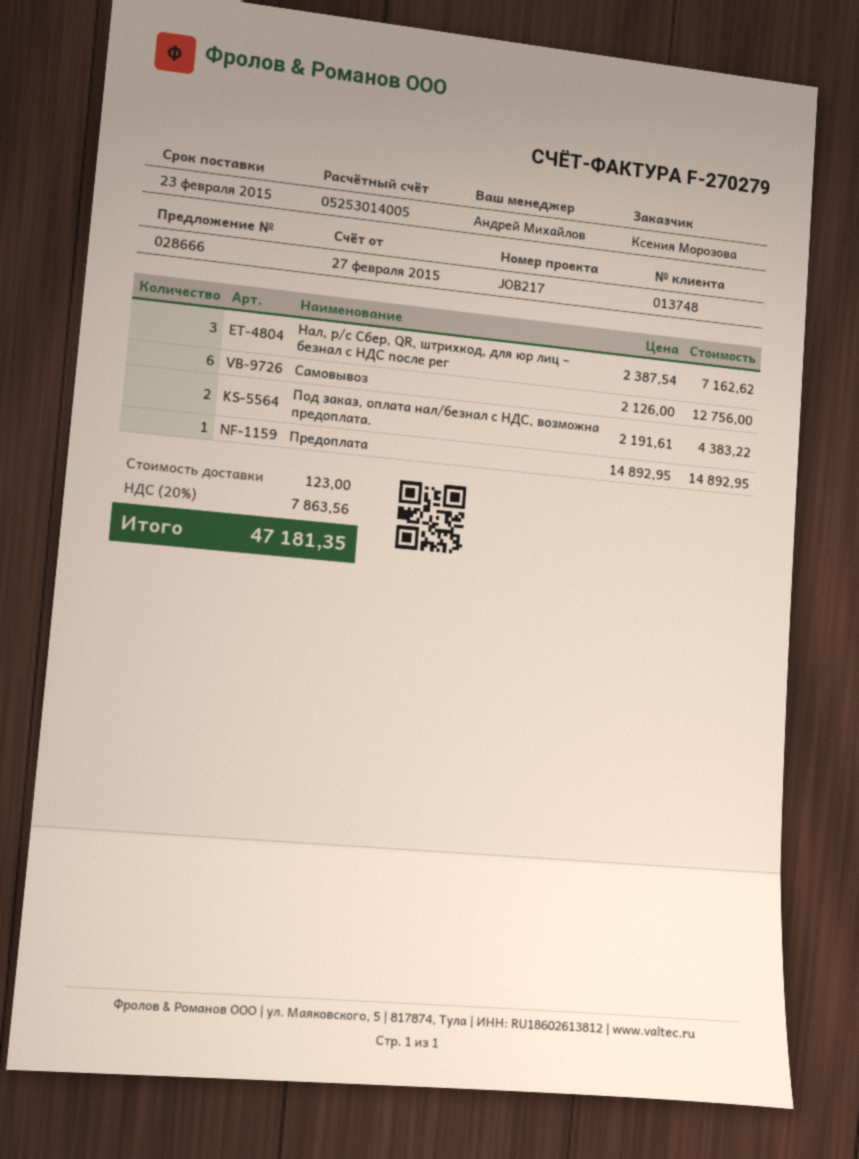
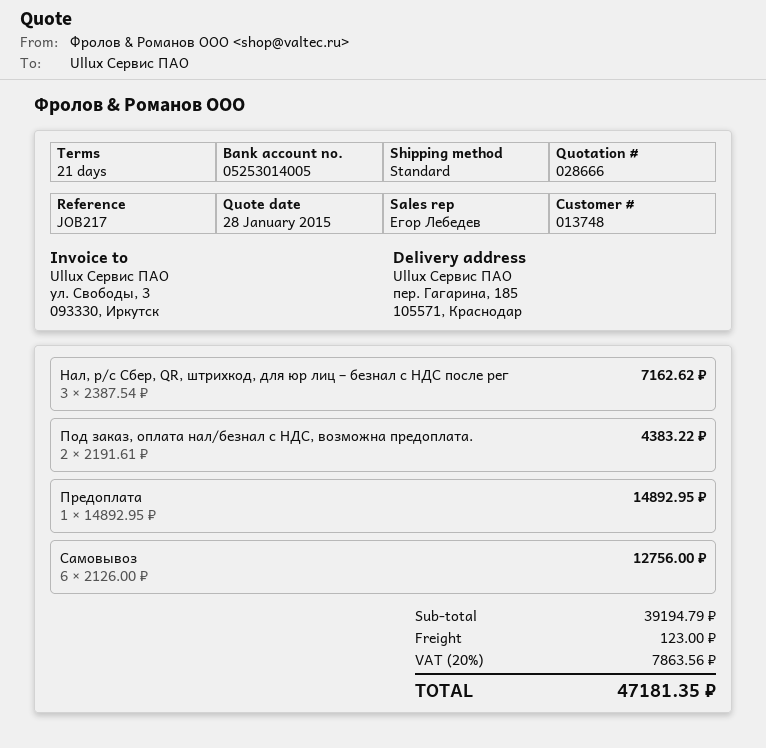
sales rep: Андрей Михайлов -> Егор Лебедев

